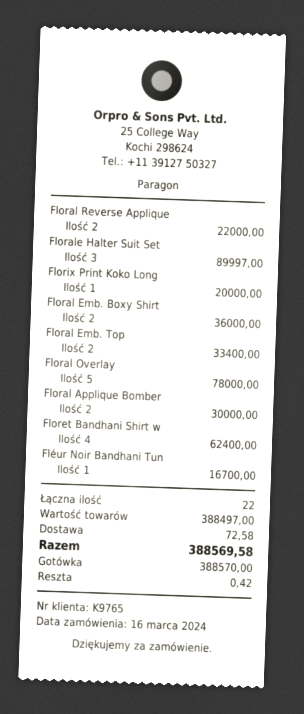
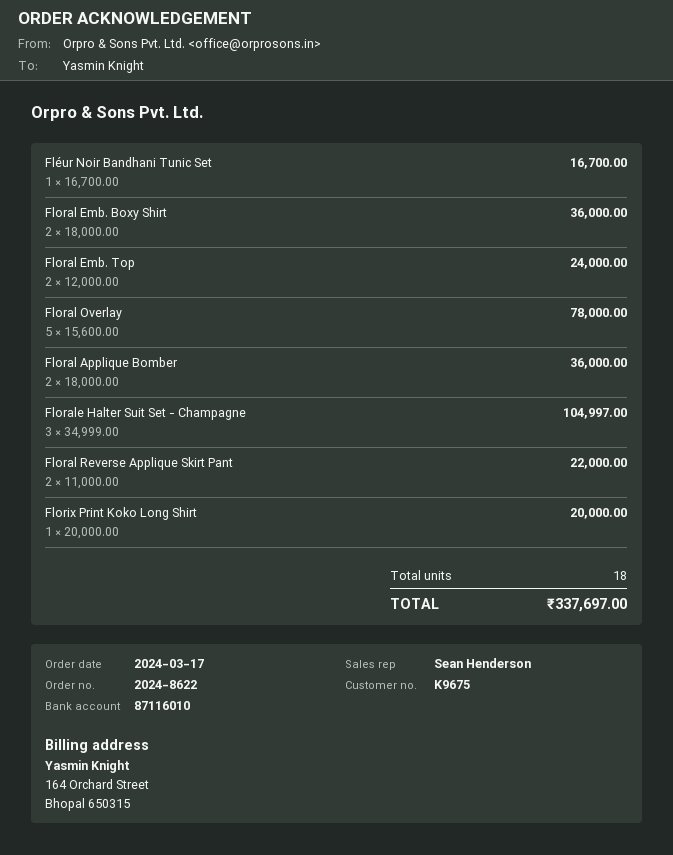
order date: 2024-03-16 -> 2024-03-17
customer number: K9765 -> K9675
Florale Halter Suit Set: 3 for 89997.00 -> 3 for 104997.00
Floral Emb. Top: 2 for 33400.00 -> 2 for 24000.00
Floral Applique Bomber: 2 for 30000.00 -> 2 for 36000.00
Floret Bandhani Shirt w: 4 for 62400.00 -> none
total quantity: 22 -> 18
shipping: 72.58 -> none
total: 388569.58 -> 337697.00

